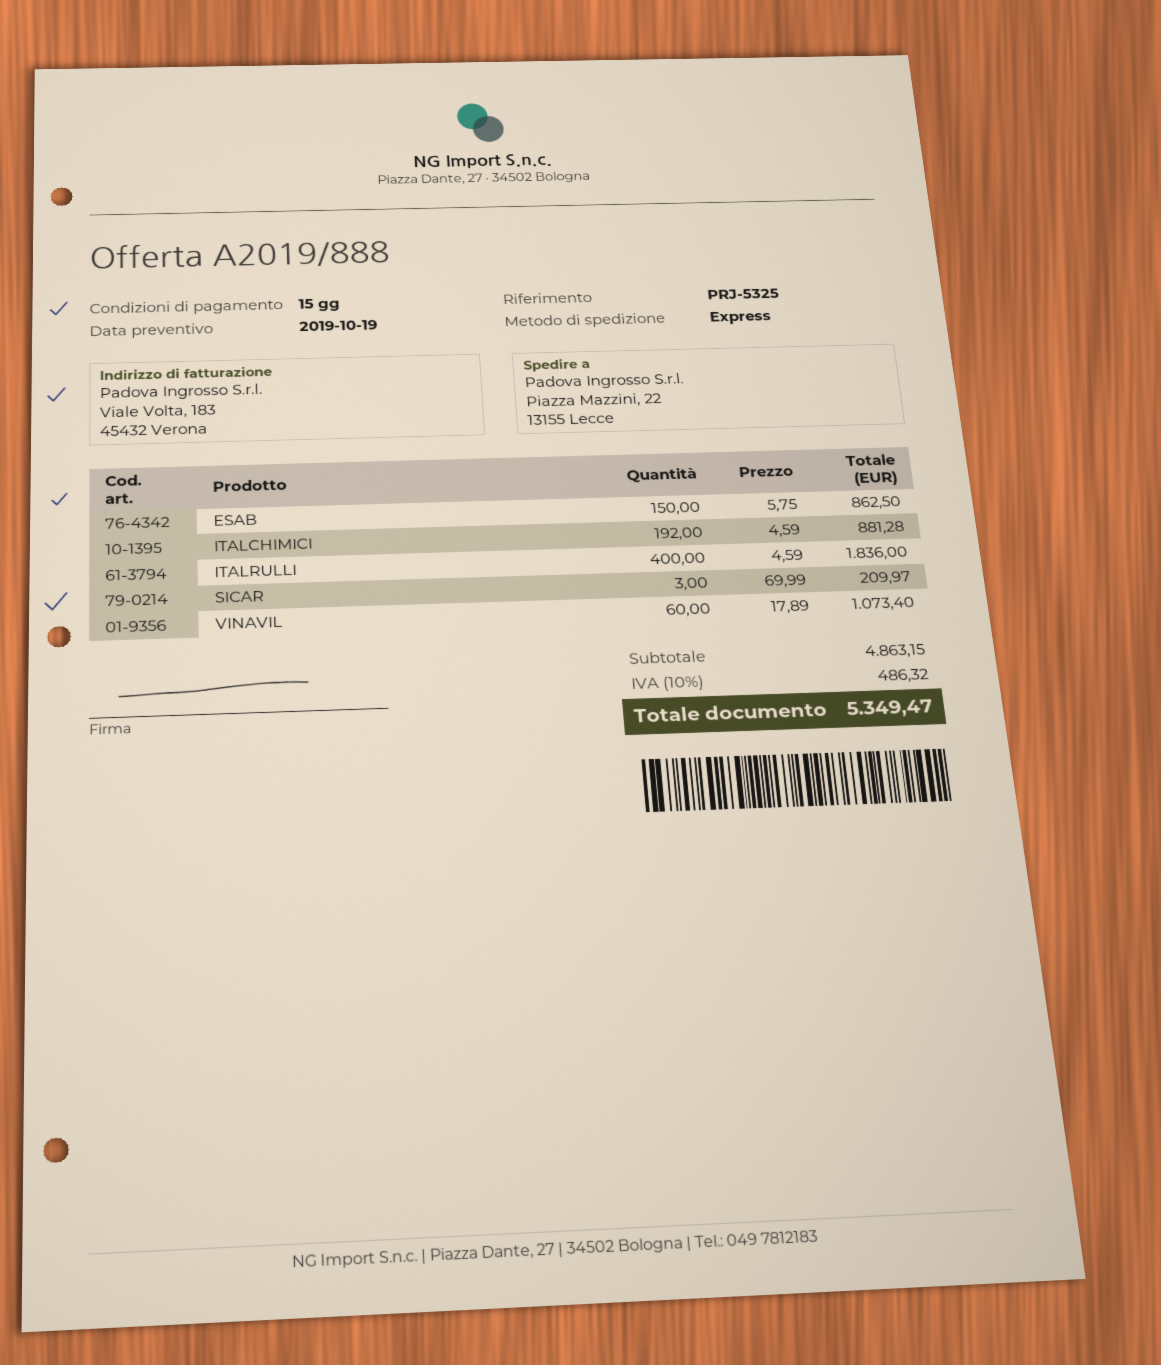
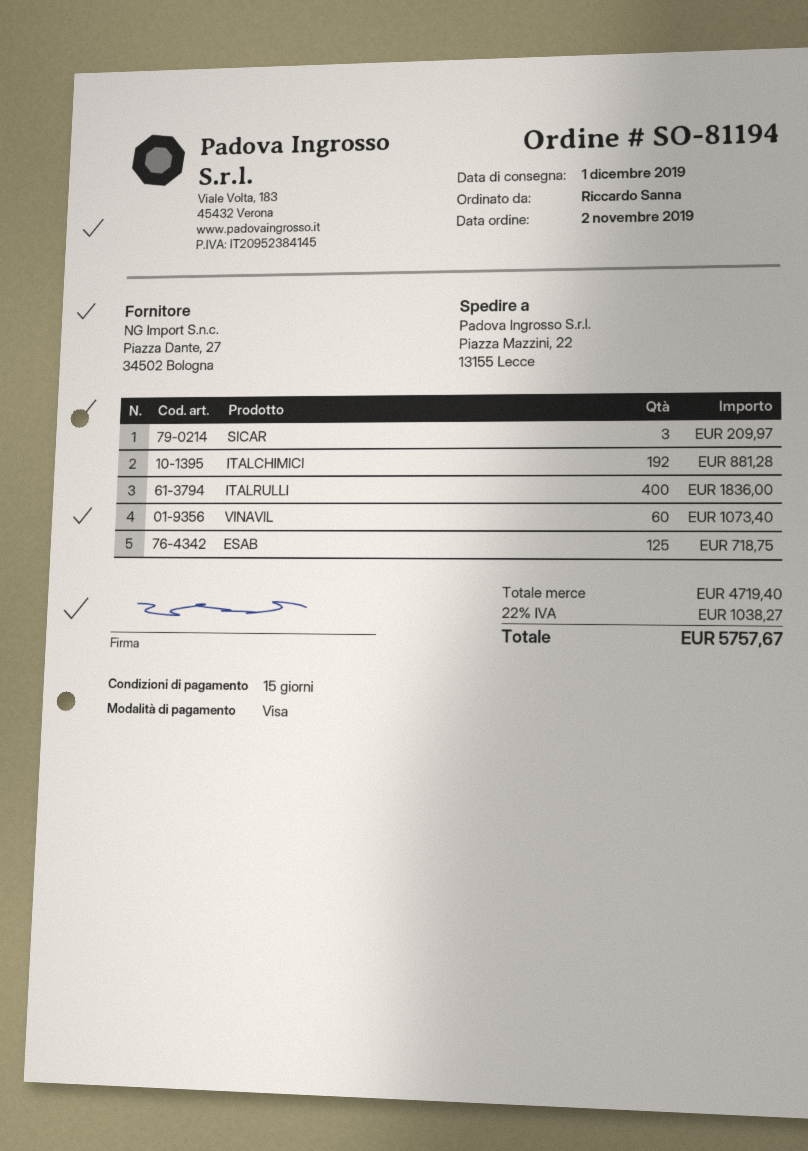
ESAB: 150 for 862.50 -> 125 for 718.75
subtotal: 4863.15 -> 4719.40
tax: 10% = 486.32 -> 22% = 1038.27
total: 5349.47 -> 5757.67

